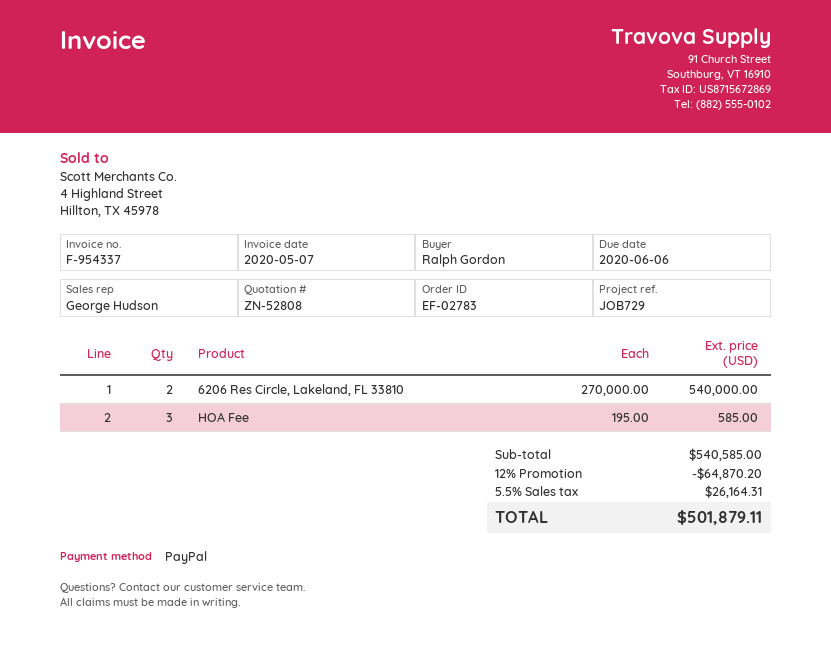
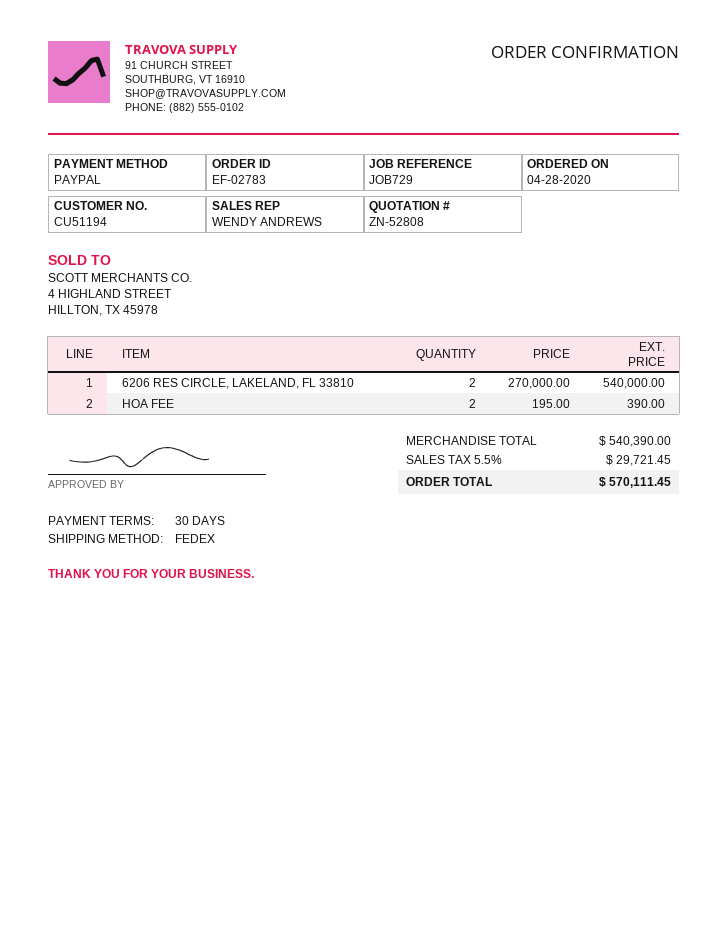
sales rep: George Hudson -> WENDY ANDREWS
HOA Fee: 3 x 195.00 = 585.00 -> 2 x 195.00 = 390.00
subtotal: 540585.00 -> 540390.00
discount: 12% = 64870.20 -> none
tax: 5.5% = 26164.31 -> 5.5% = 29721.45
total: 501879.11 -> 570111.45

